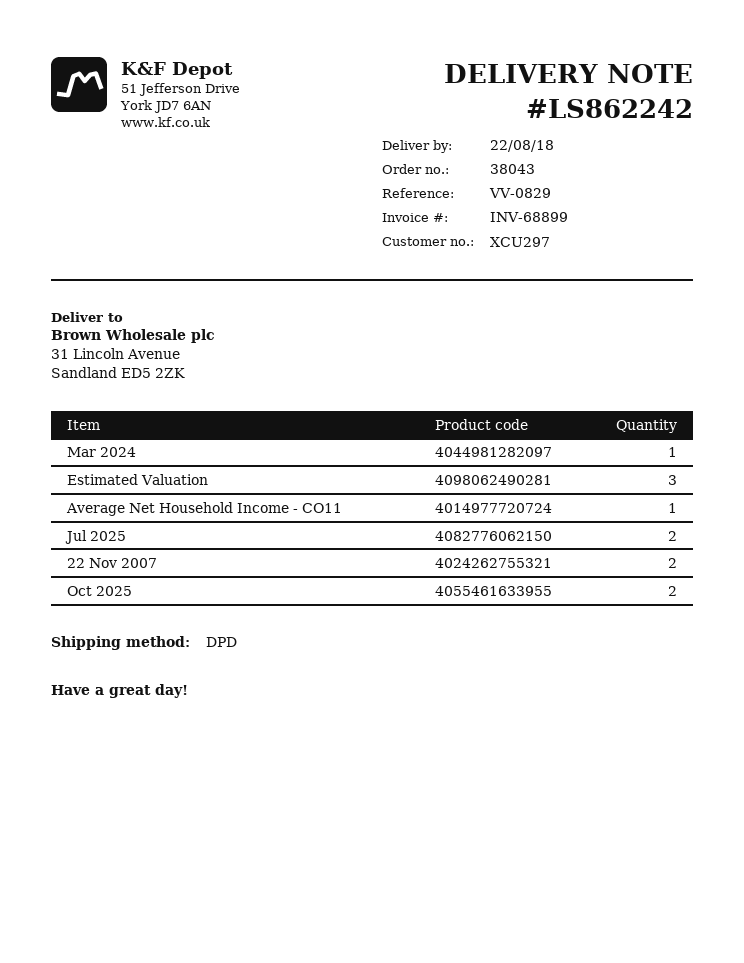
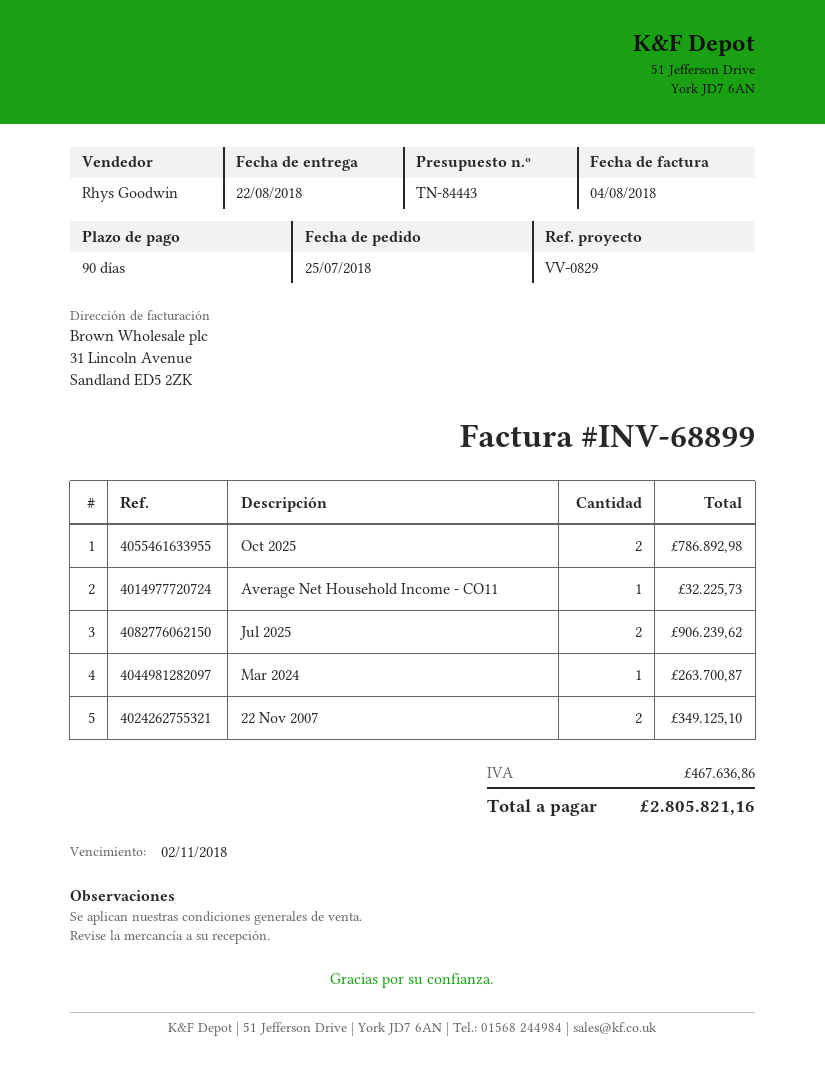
Estimated Valuation: 3 -> none

